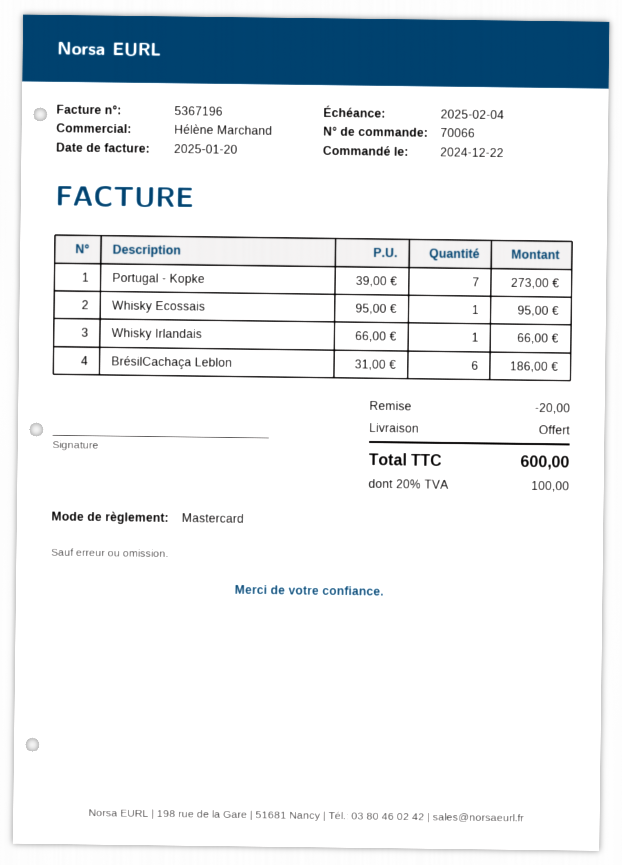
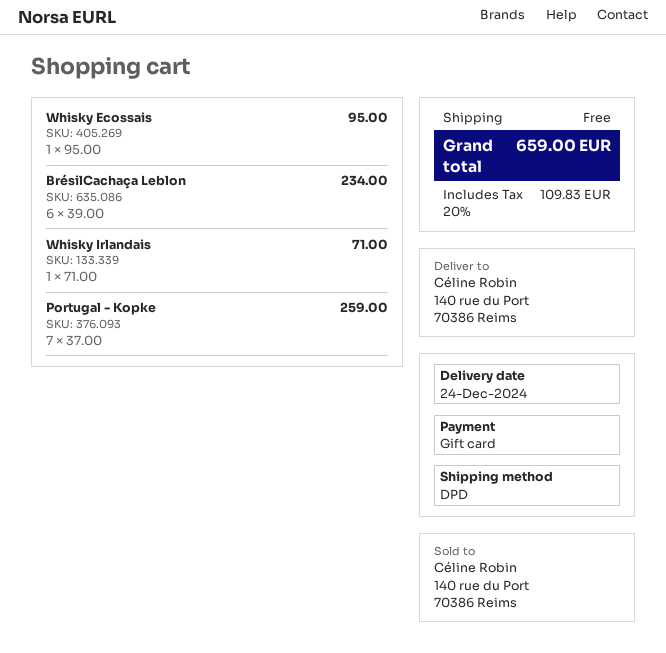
payment method: Mastercard -> gift card
Portugal - Kopke: 7 x 39.00 = 273.00 -> 7 x 37.00 = 259.00
Whisky Irlandais: 1 x 66.00 = 66.00 -> 1 x 71.00 = 71.00
BrésilCachaça Leblon: 6 x 31.00 = 186.00 -> 6 x 39.00 = 234.00
discount: 20.00 -> none
tax: 20% = 100.00 -> 20% = 109.83
total: 600.00 -> 659.00

